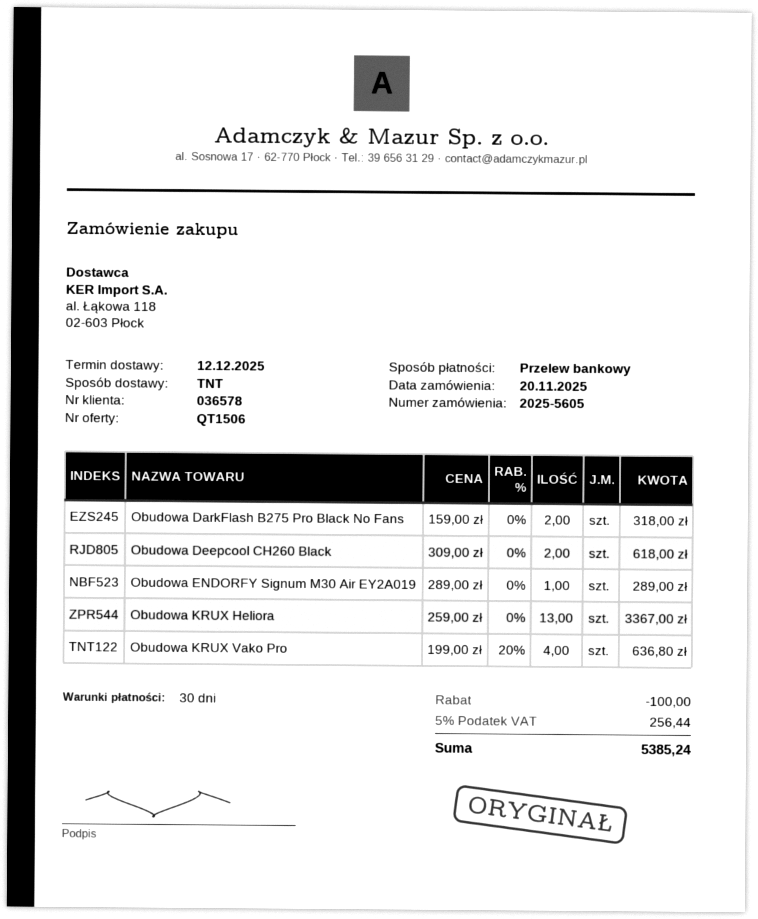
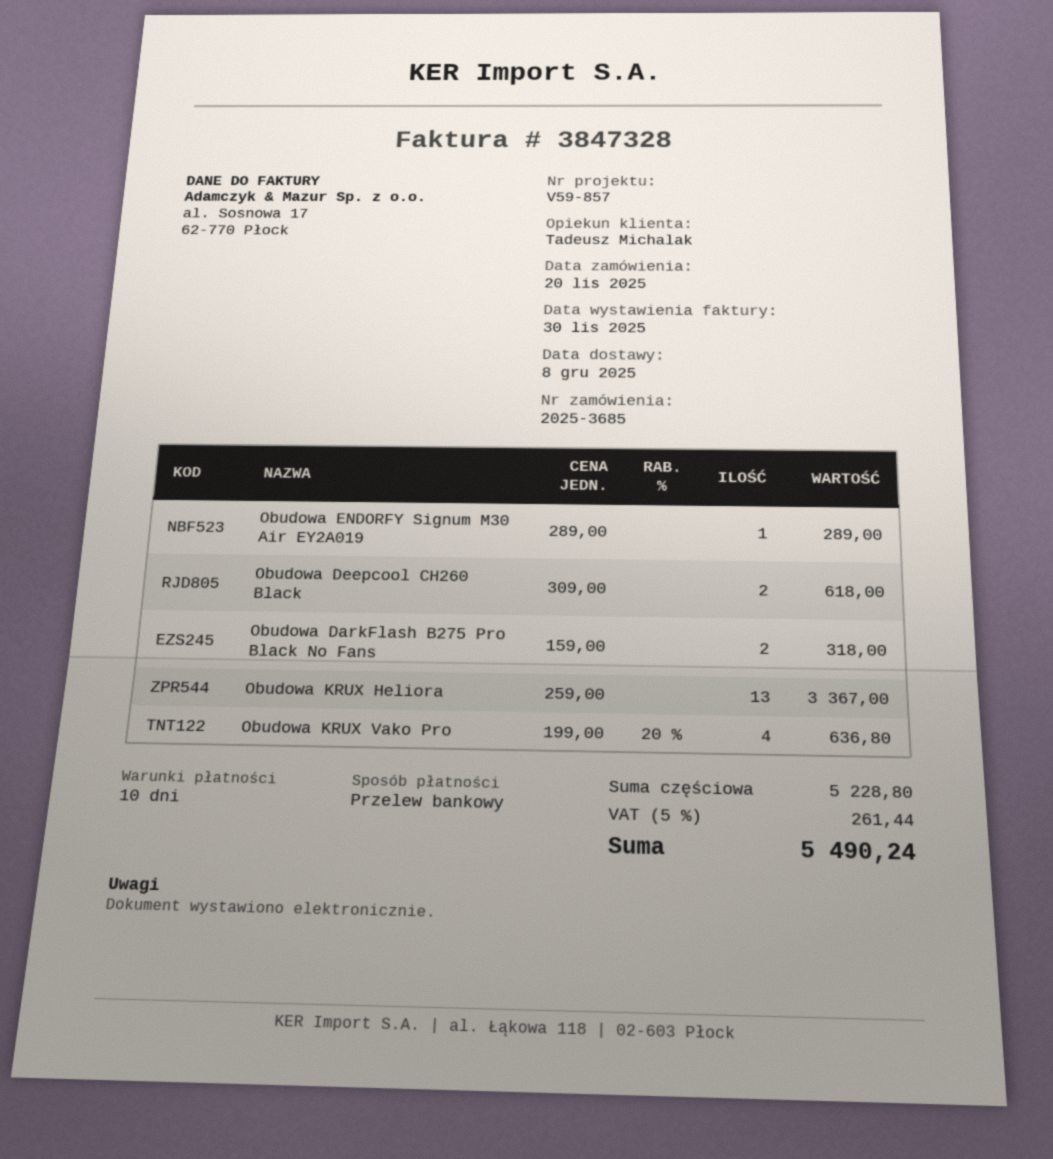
order number: 2025-5605 -> 2025-3685
delivery date: 2025-12-12 -> 2025-12-08
payment terms: 30 days -> 10 days
discount: 100.00 -> none
tax: 5% = 256.44 -> 5% = 261.44
total: 5385.24 -> 5490.24

